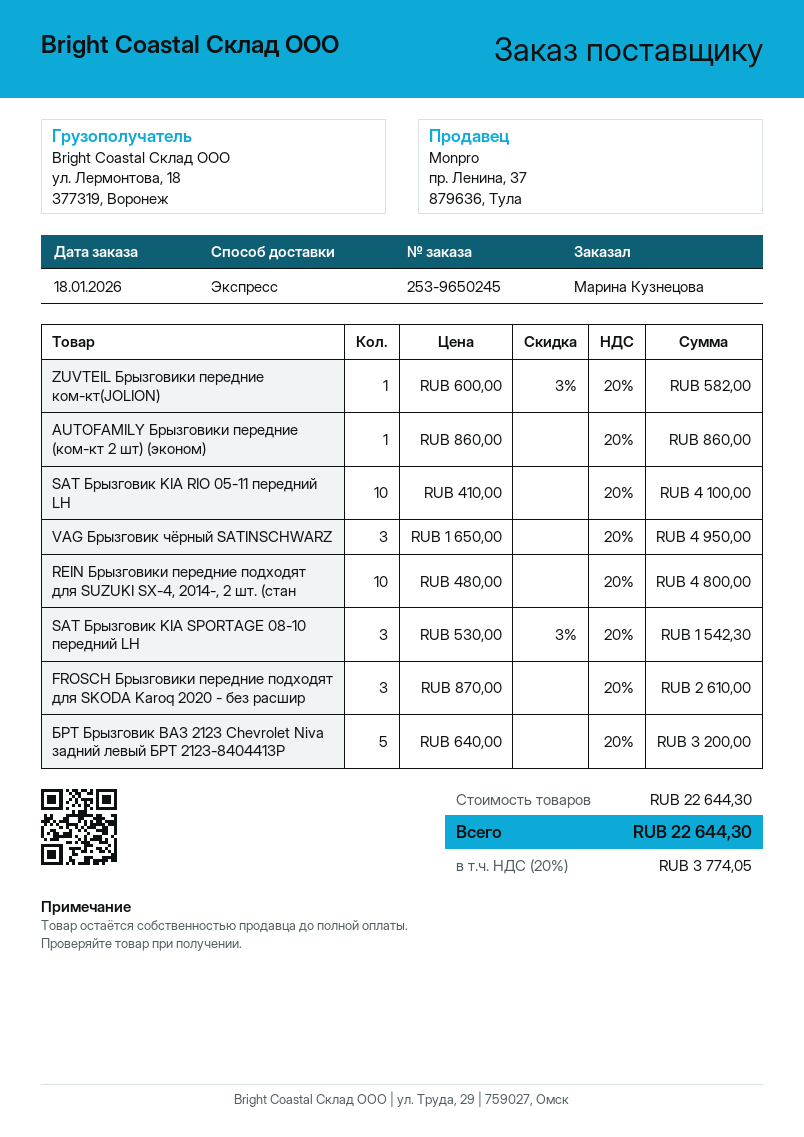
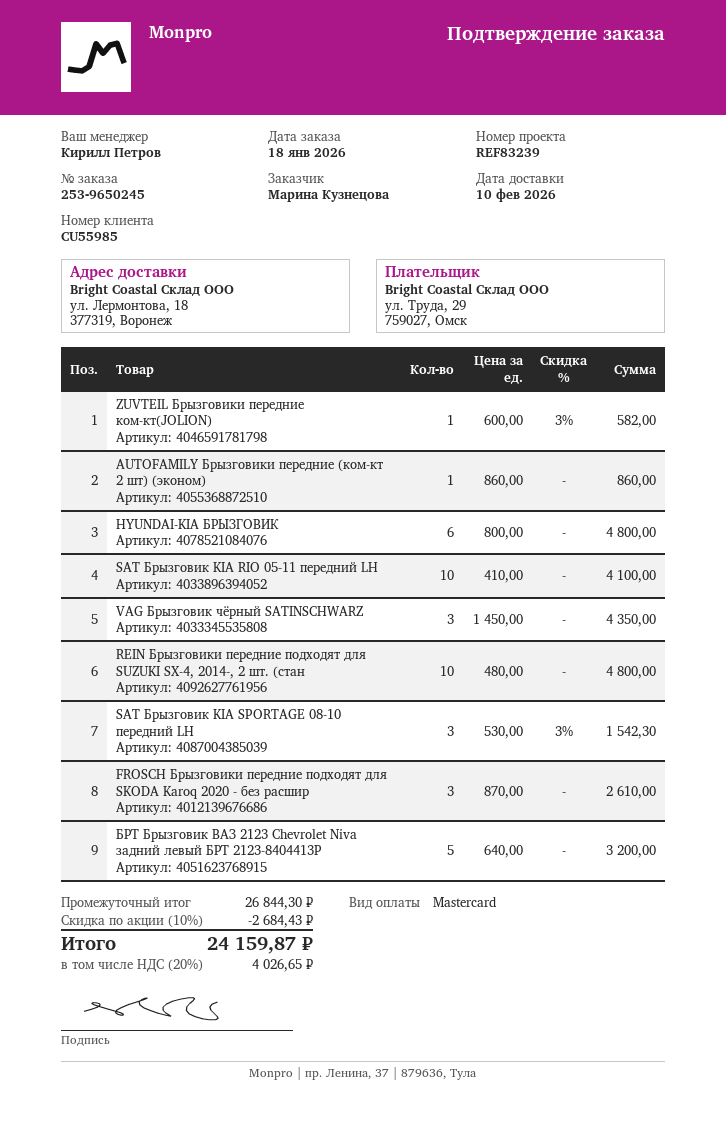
VAG Брызговик чёрный SATINSCHWARZ: 3 x 1650.00 = 4950.00 -> 3 x 1450.00 = 4350.00
HYUNDAI-KIA БРЫЗГОВИК: none -> 6 x 800.00 = 4800.00
subtotal: 22644.30 -> 26844.30
discount: none -> 10% = 2684.43
tax: 20% = 3774.05 -> 20% = 4026.65
total: 22644.30 -> 24159.87

